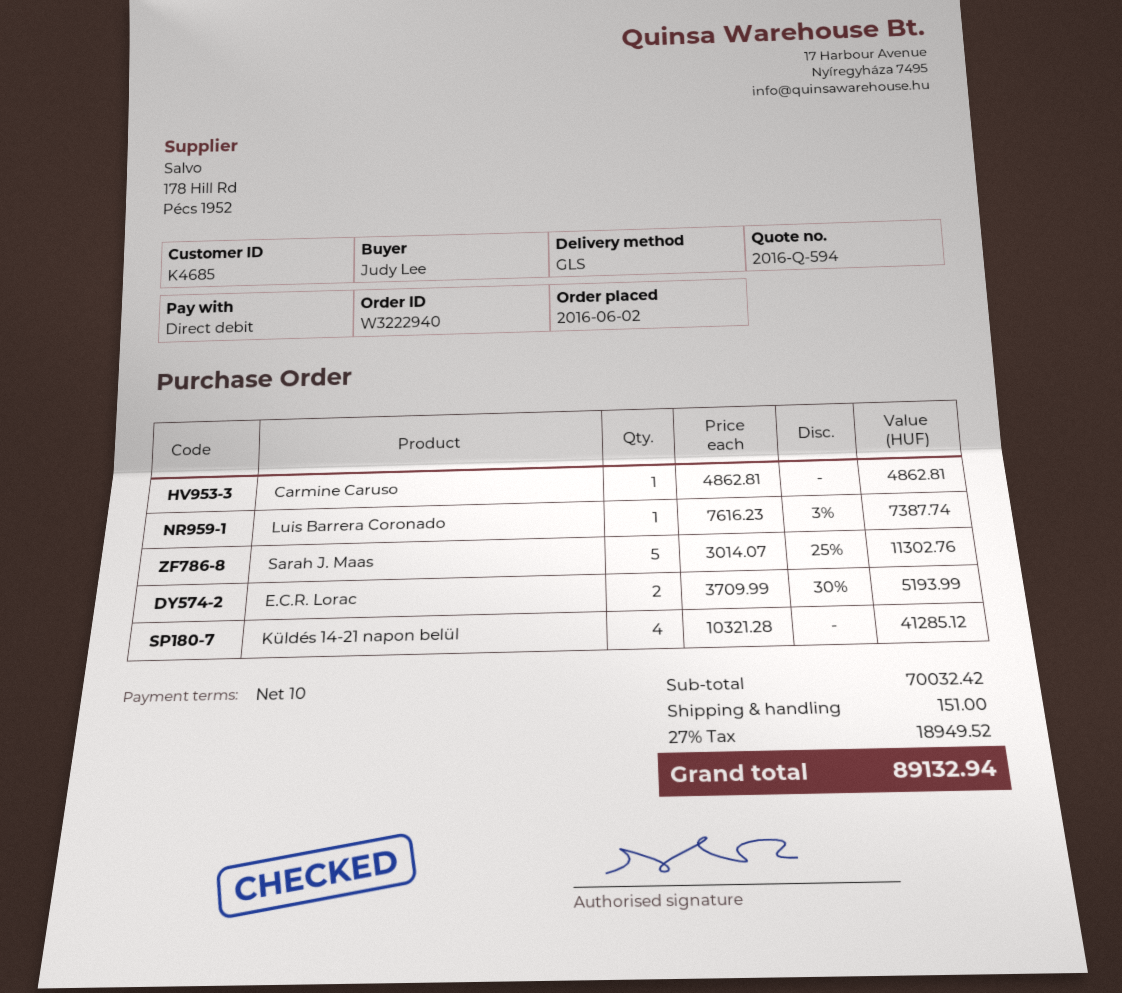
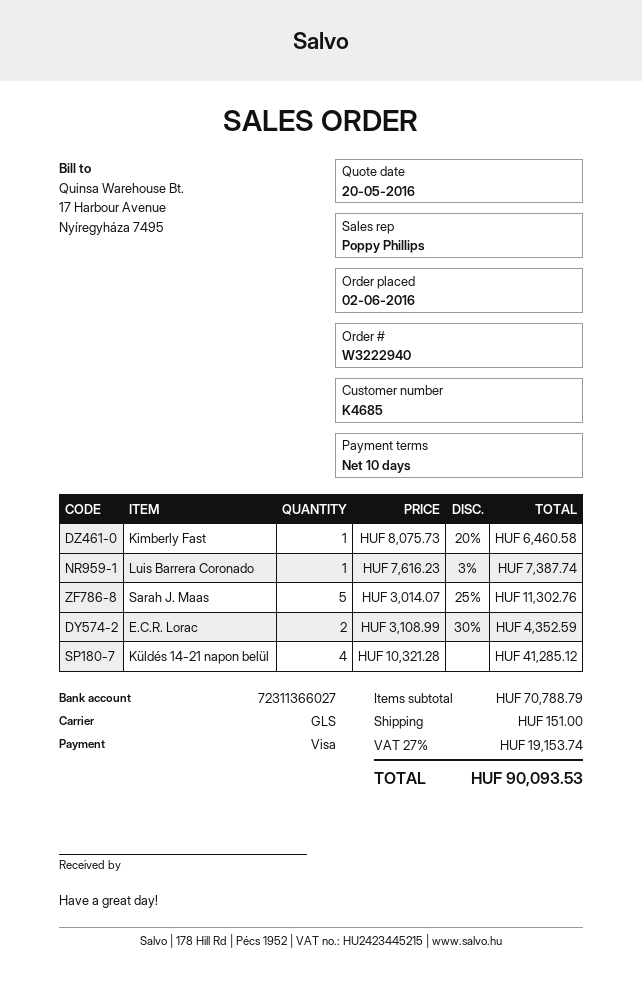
payment method: direct debit -> Visa
Carmine Caruso: 1 x 4862.81 = 4862.81 -> none
E.C.R. Lorac: 2 x 3709.99 - 30% = 5193.99 -> 2 x 3108.99 - 30% = 4352.59
Kimberly Fast: none -> 1 x 8075.73 - 20% = 6460.58
subtotal: 70032.42 -> 70788.79
tax: 27% = 18949.52 -> 27% = 19153.74
total: 89132.94 -> 90093.53

